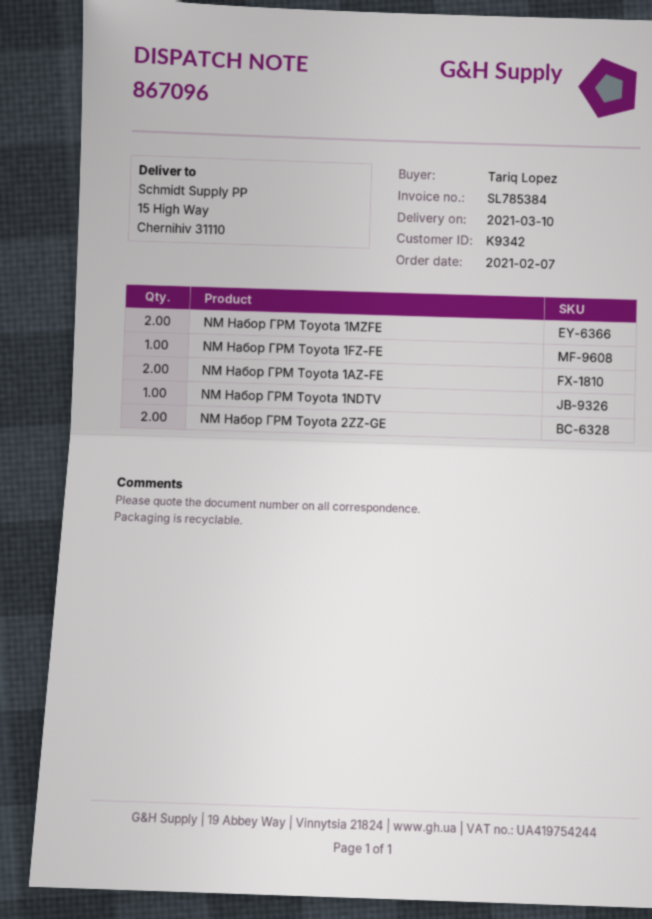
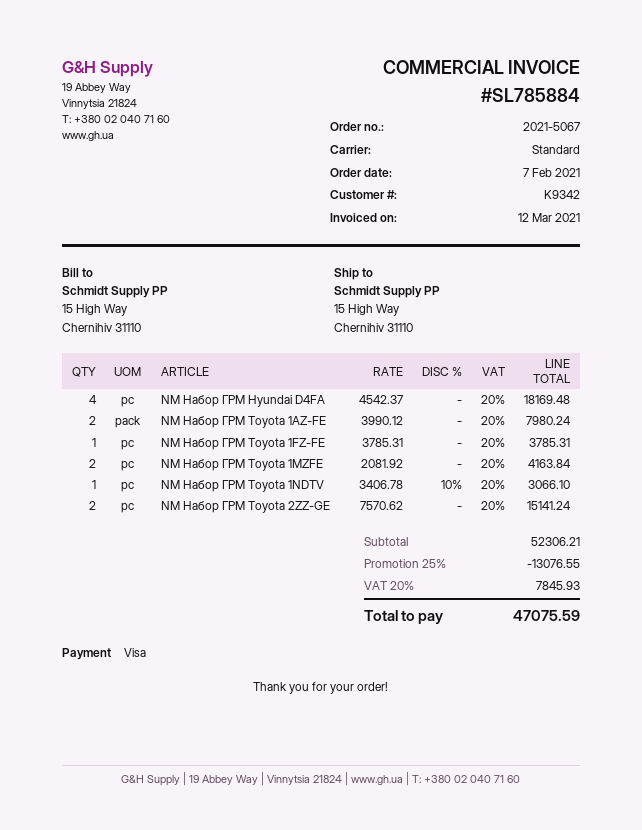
invoice number: SL785384 -> SL785884
NM Набор ГРМ Hyundai D4FA: none -> 4

